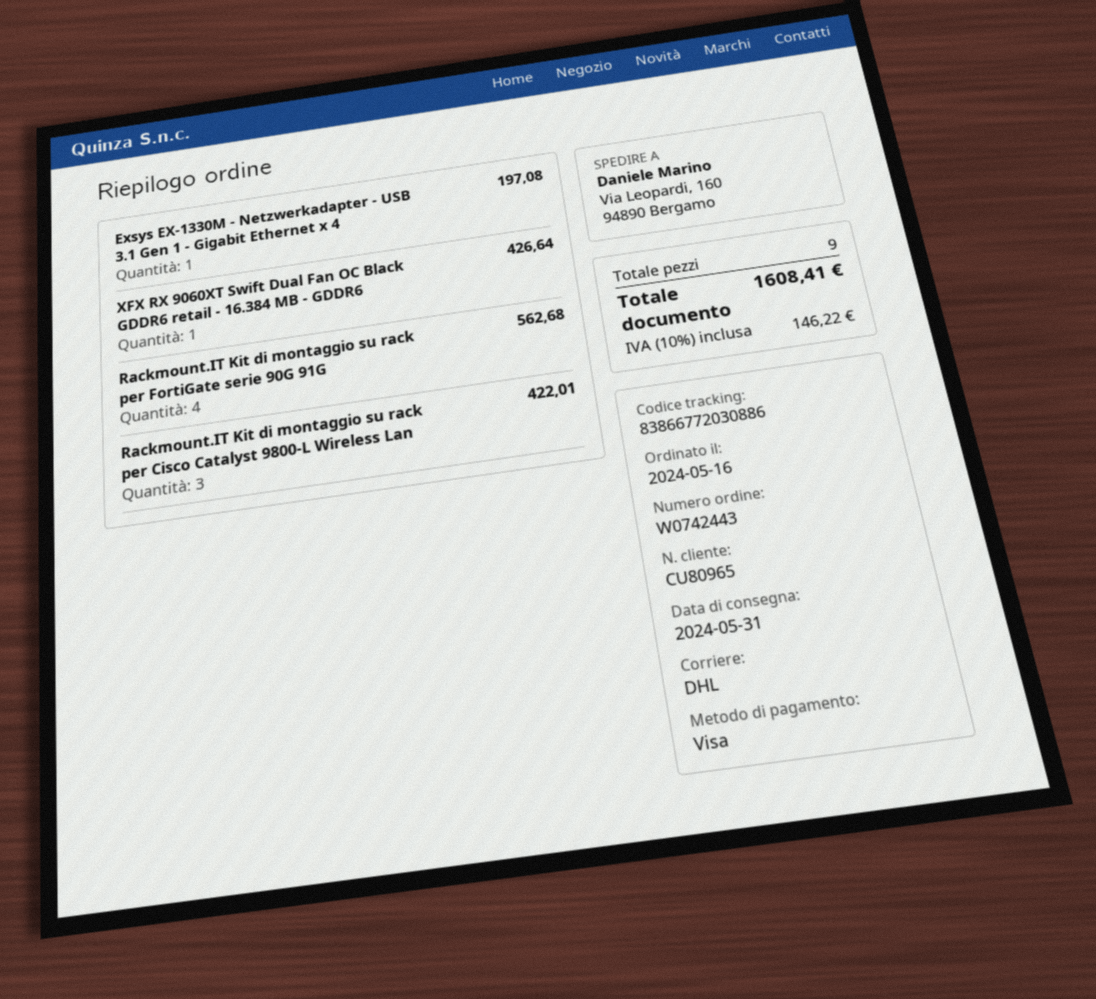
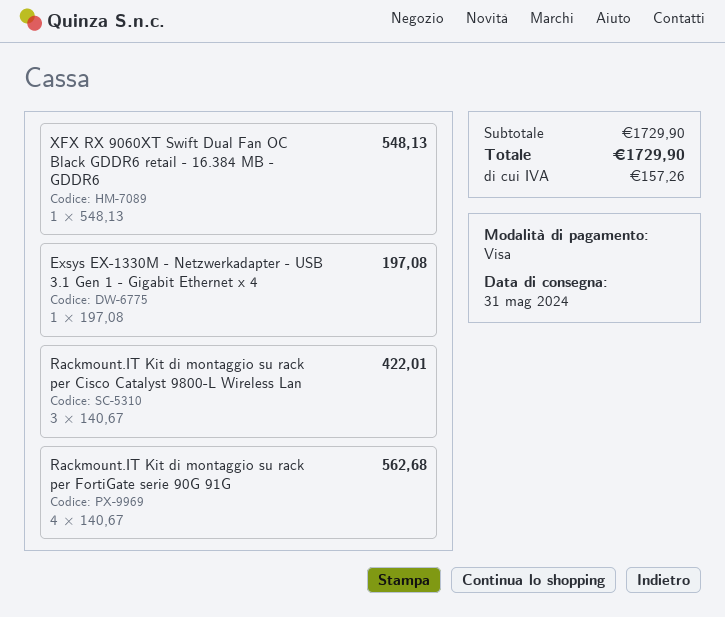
XFX RX 9060XT Swift Dual Fan OC Black GDDR6 retail - 16.384 MB - GDDR6: 1 for 426.64 -> 1 for 548.13
tax: 146.22 -> 157.26
total: 1608.41 -> 1729.90

